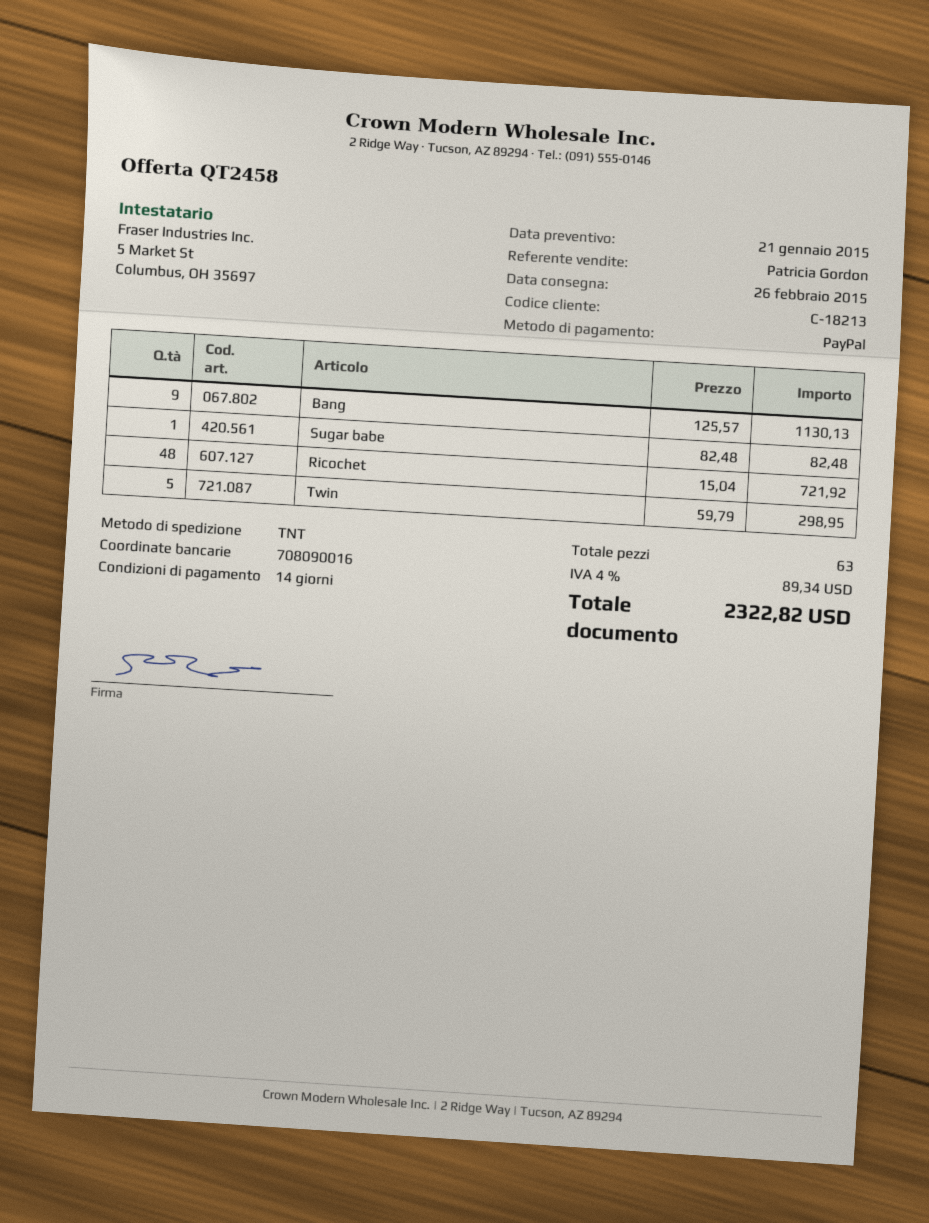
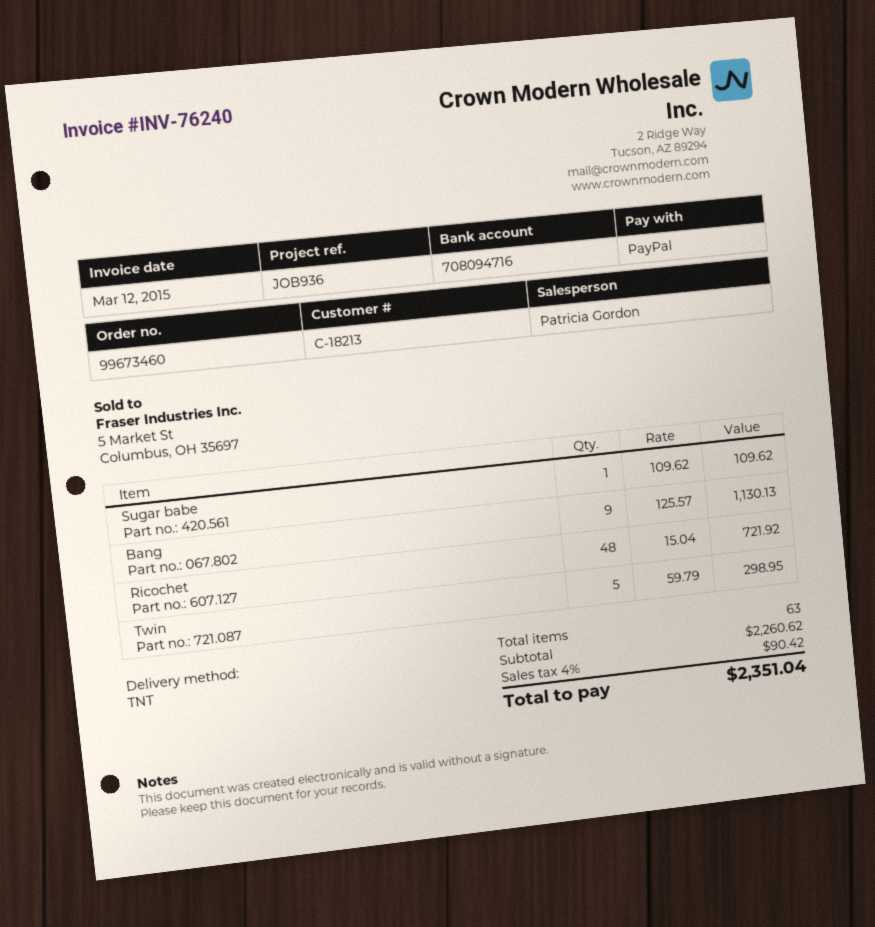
bank account: 708090016 -> 708094716
Sugar babe: 1 x 82.48 = 82.48 -> 1 x 109.62 = 109.62
tax: 4% = 89.34 -> 4% = 90.42
total: 2322.82 -> 2351.04

